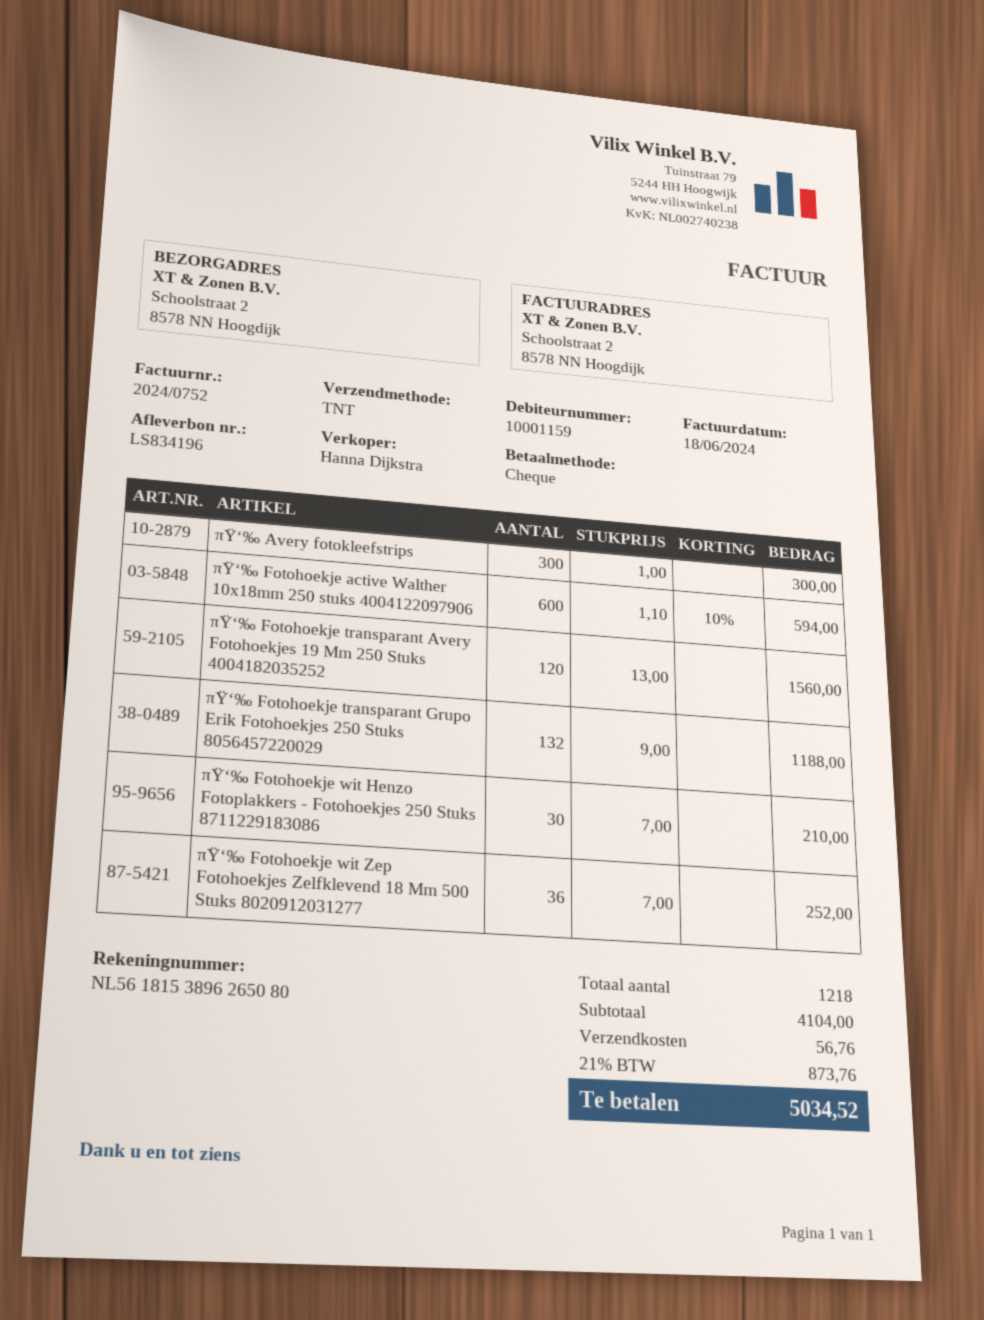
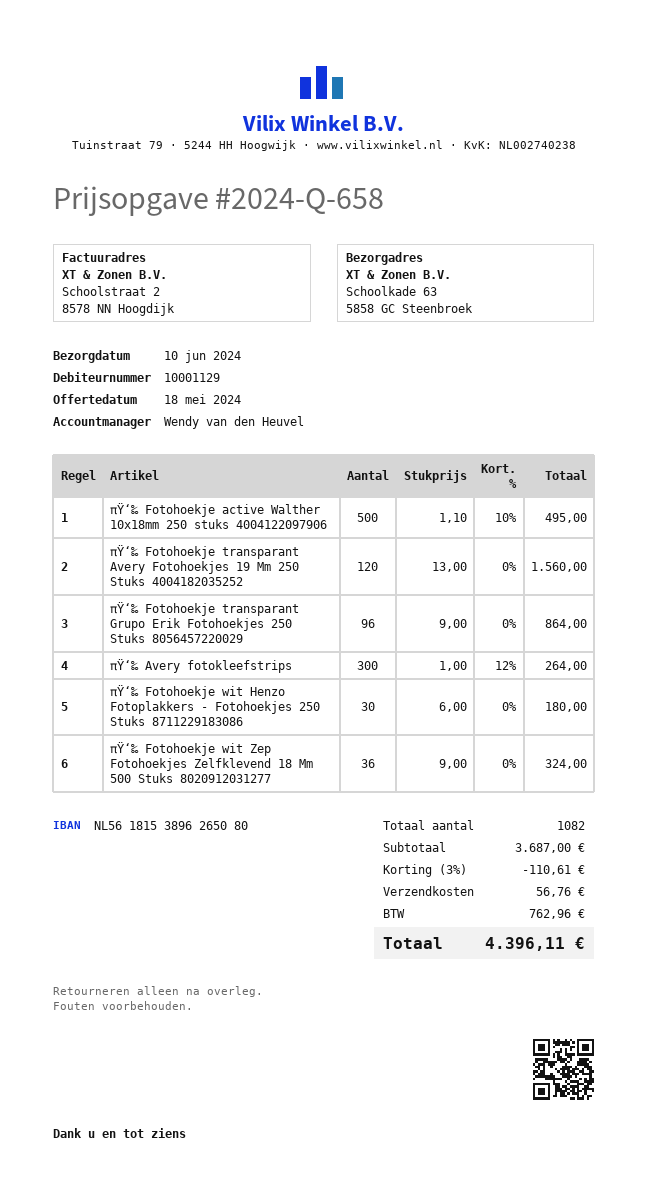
customer number: 10001159 -> 10001129
sales rep: Hanna Dijkstra -> Wendy van den Heuvel
ship to: Schoolstraat 2, 8578 NN Hoogdijk -> Schoolkade 63, 5858 GC Steenbroek
πŸ‘‰ Avery fotokleefstrips: 300 x 1.00 = 300.00 -> 300 x 1.00 - 12% = 264.00
πŸ‘‰ Fotohoekje active Walther 10x18mm 250 stuks 4004122097906: 600 x 1.10 - 10% = 594.00 -> 500 x 1.10 - 10% = 495.00
πŸ‘‰ Fotohoekje transparant Grupo Erik Fotohoekjes 250 Stuks 8056457220029: 132 x 9.00 = 1188.00 -> 96 x 9.00 = 864.00
πŸ‘‰ Fotohoekje wit Henzo Fotoplakkers - Fotohoekjes 250 Stuks 8711229183086: 30 x 7.00 = 210.00 -> 30 x 6.00 = 180.00
πŸ‘‰ Fotohoekje wit Zep Fotohoekjes Zelfklevend 18 Mm 500 Stuks 8020912031277: 36 x 7.00 = 252.00 -> 36 x 9.00 = 324.00
total quantity: 1218 -> 1082
subtotal: 4104.00 -> 3687.00
discount: none -> 3% = 110.61
tax: 873.76 -> 762.96
total: 5034.52 -> 4396.11

